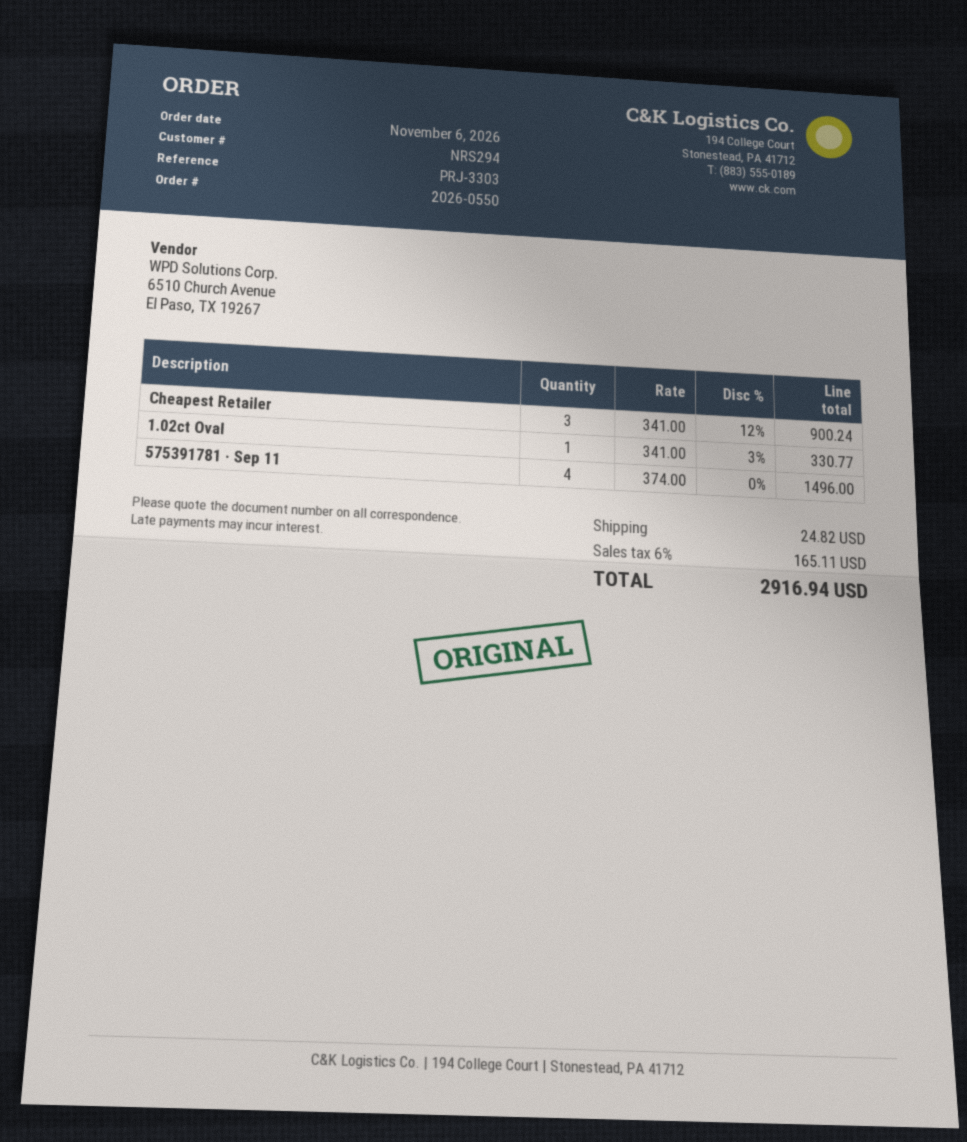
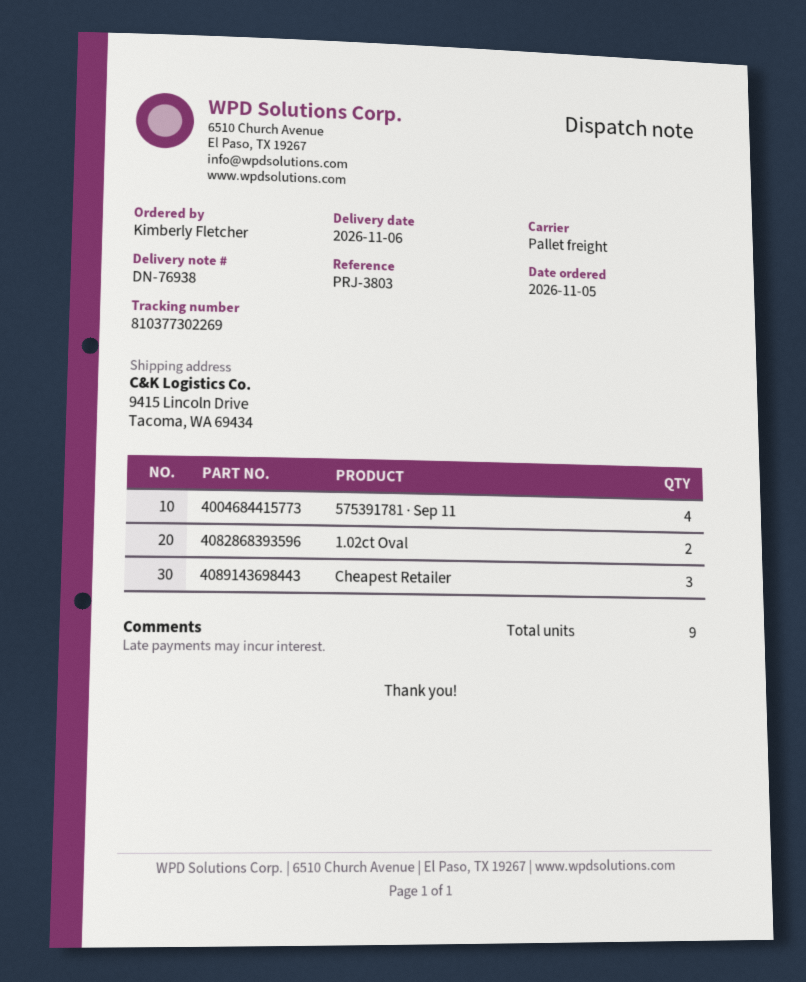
order date: 2026-11-06 -> 2026-11-05
reference: PRJ-3303 -> PRJ-3803
1.02ct Oval: 1 -> 2

